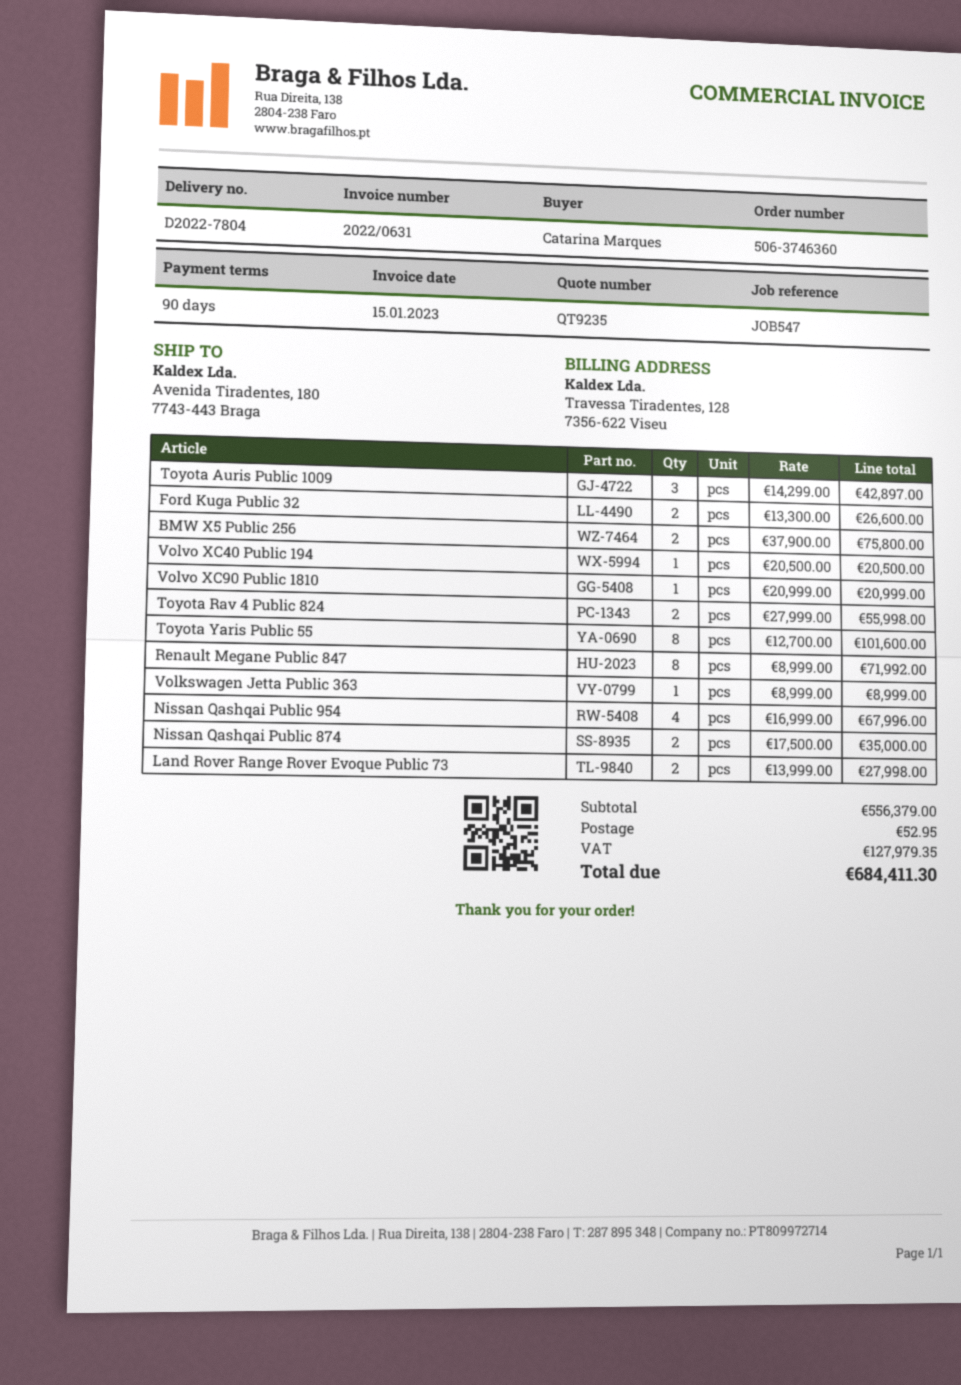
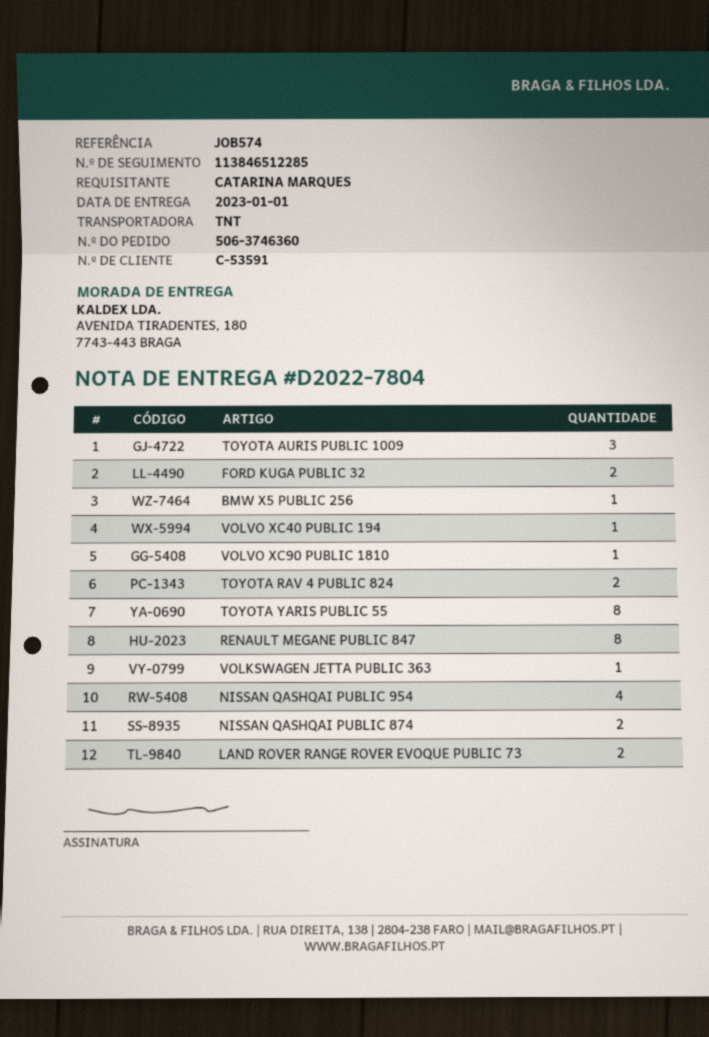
reference: JOB547 -> JOB574
BMW X5 Public 256: 2 -> 1

